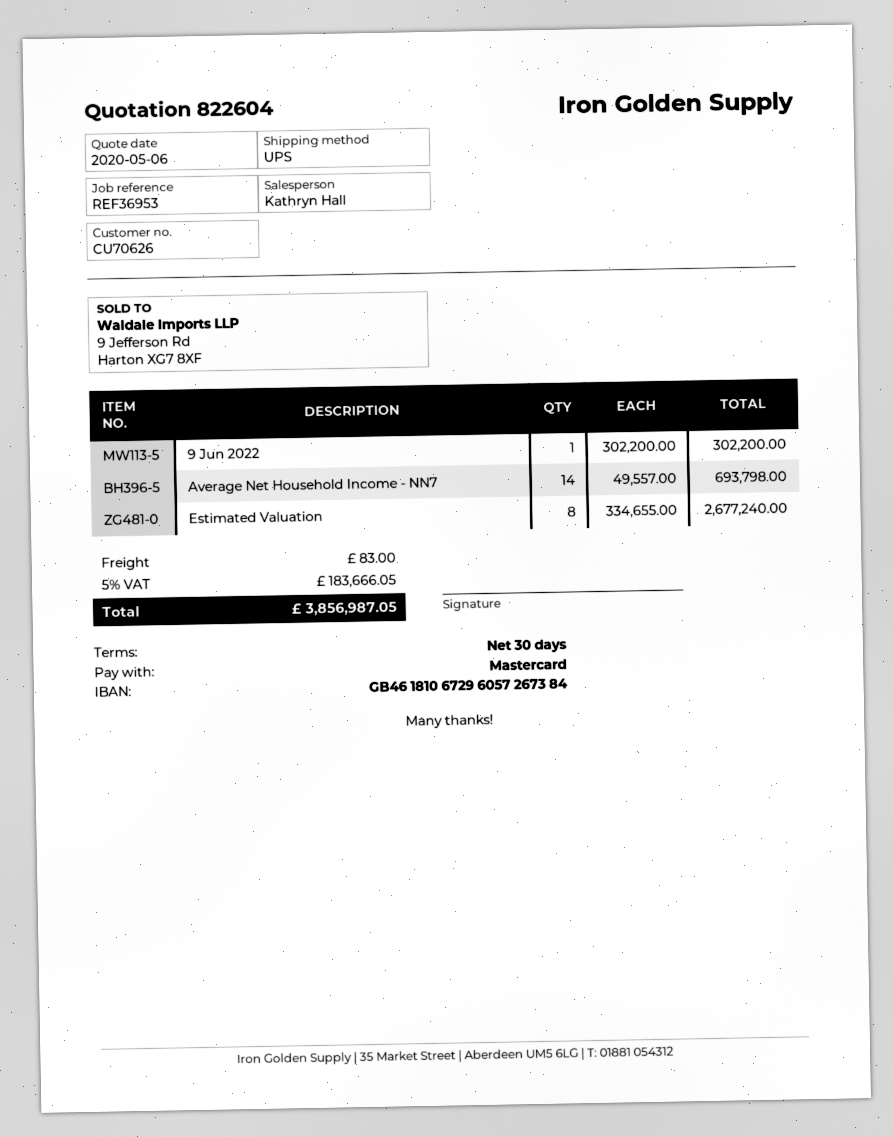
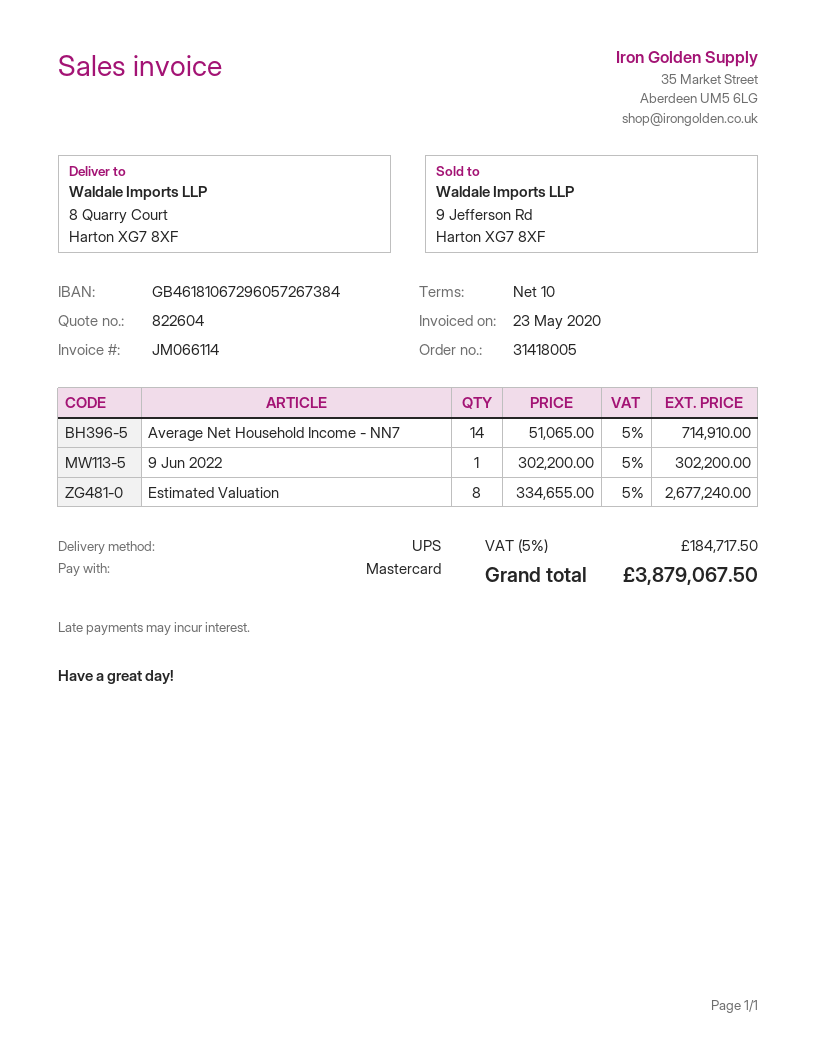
payment terms: 30 days -> 10 days
Average Net Household Income - NN7: 14 x 49557.00 = 693798.00 -> 14 x 51065.00 = 714910.00
shipping: 83.00 -> none
tax: 5% = 183666.05 -> 5% = 184717.50
total: 3856987.05 -> 3879067.50

